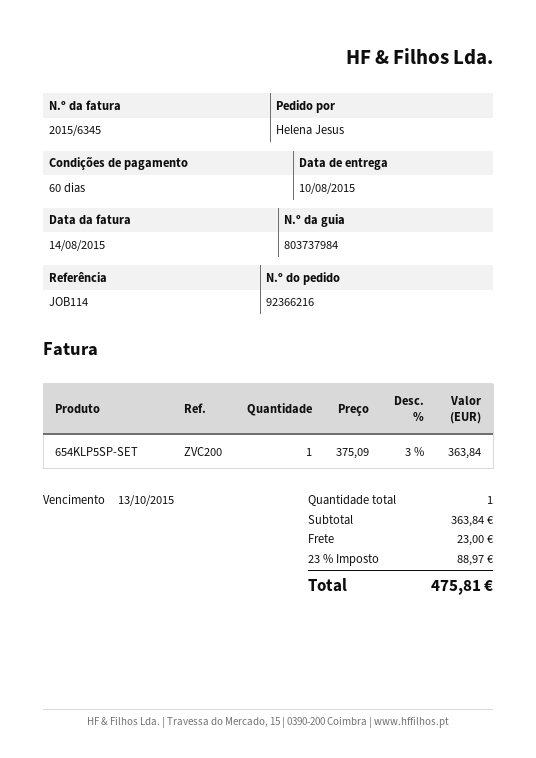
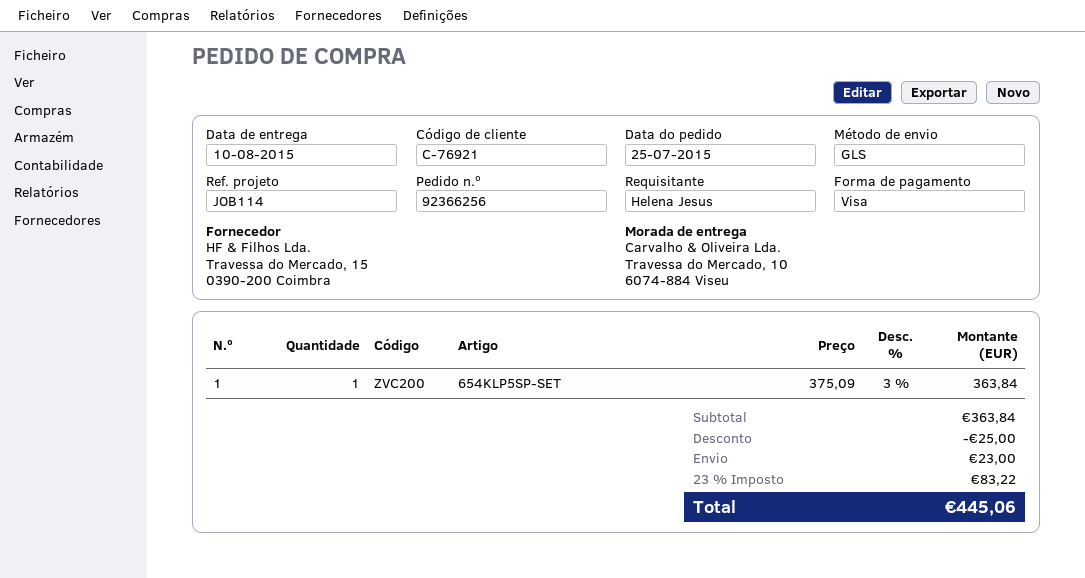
order number: 92366216 -> 92366256
discount: none -> 25.00
tax: 23% = 88.97 -> 23% = 83.22
total: 475.81 -> 445.06

